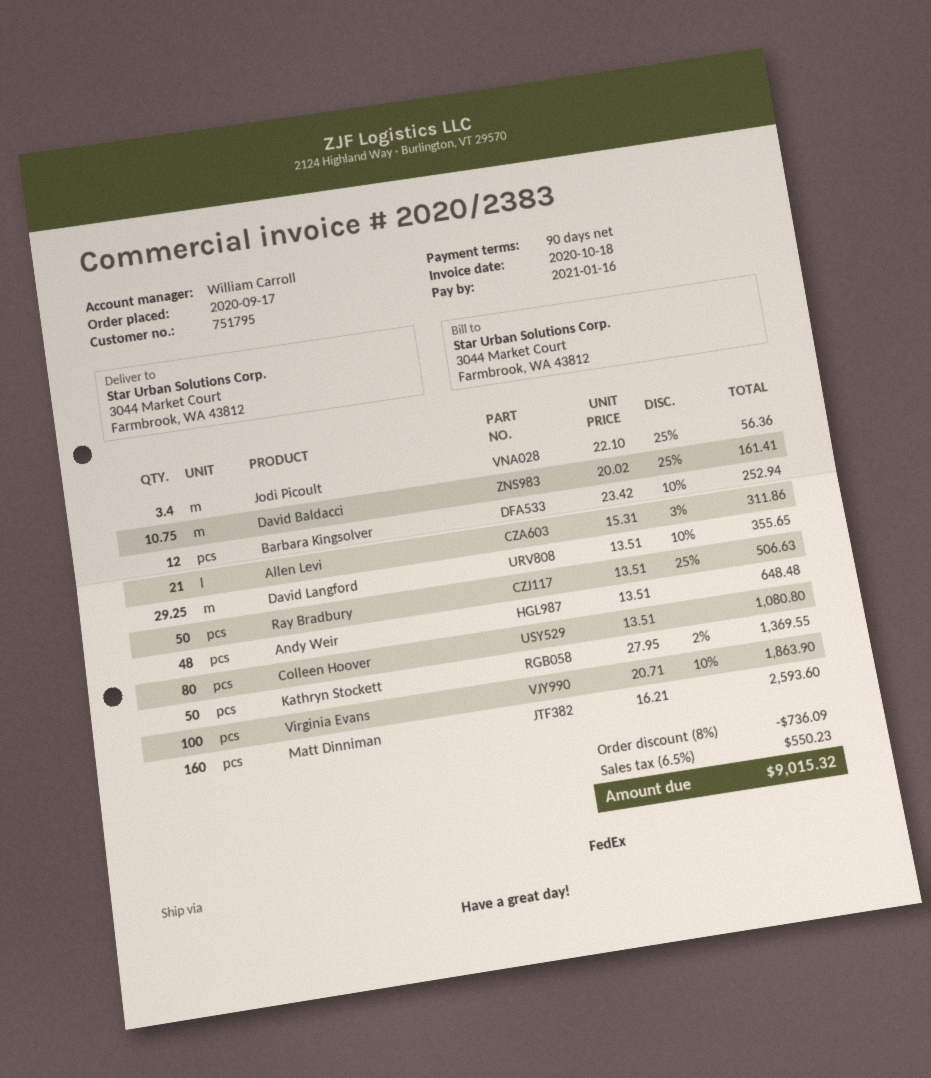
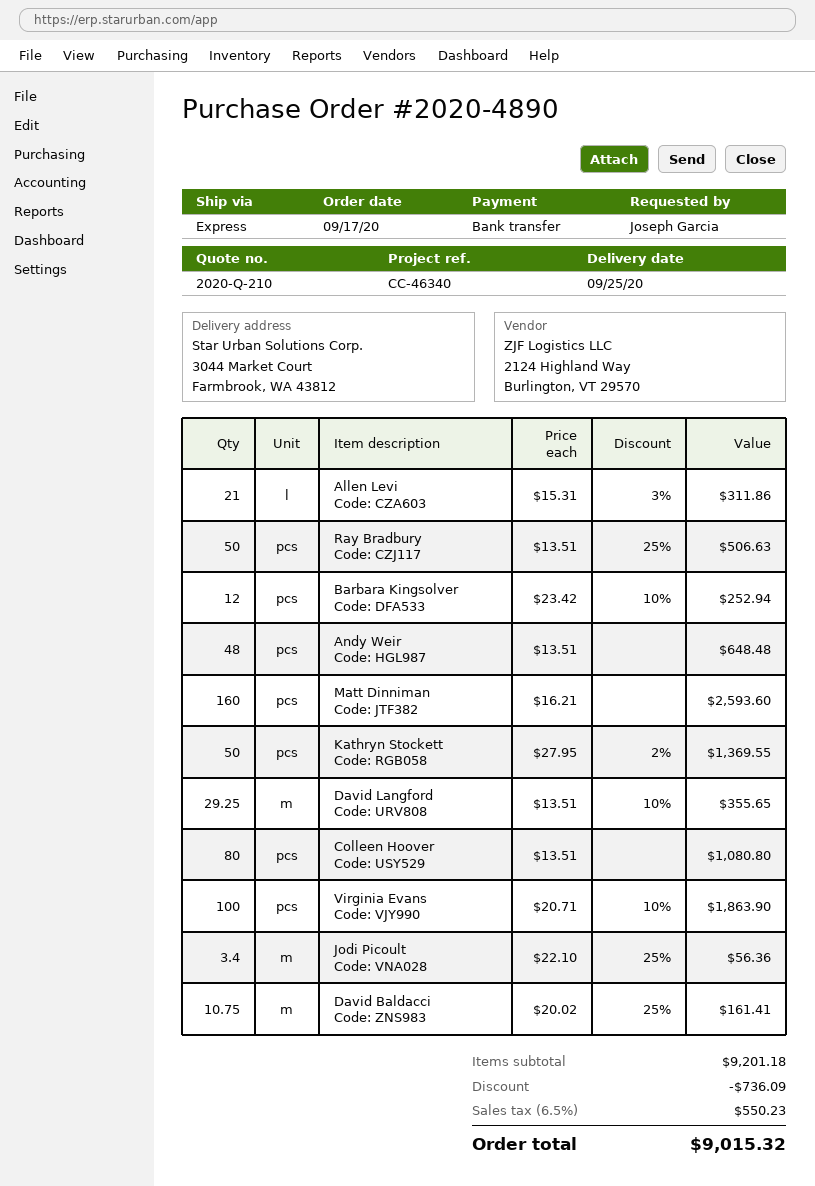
shipping method: FedEx -> express

